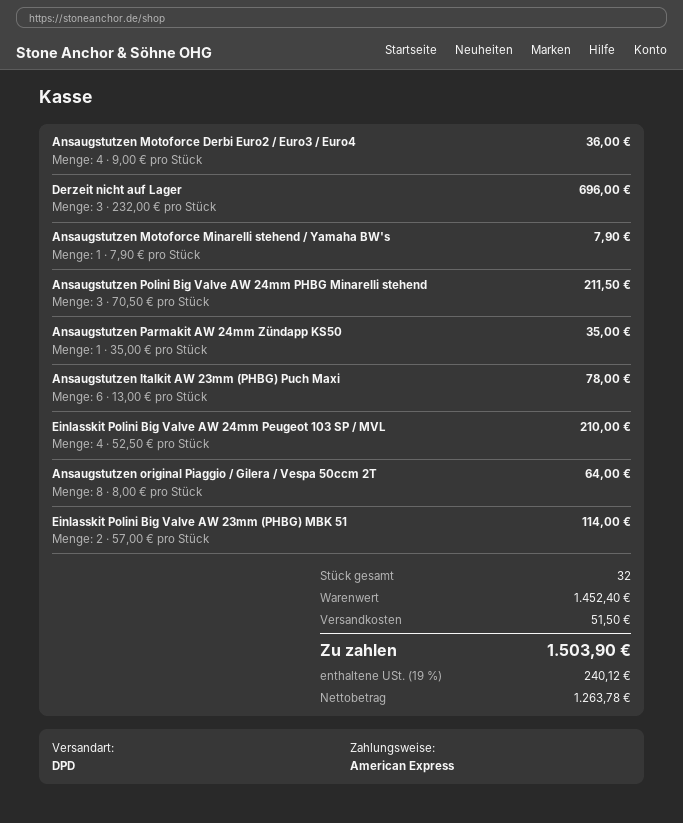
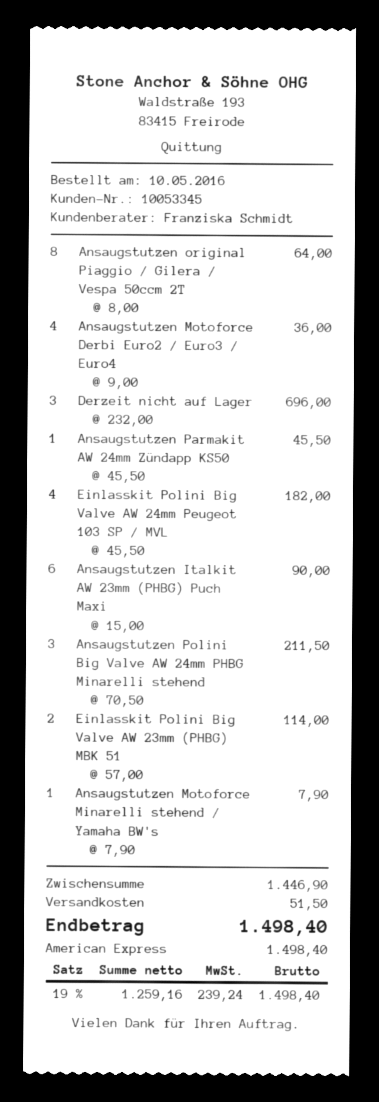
Ansaugstutzen Parmakit AW 24mm Zündapp KS50: 1 x 35.00 = 35.00 -> 1 x 45.50 = 45.50
Ansaugstutzen Italkit AW 23mm (PHBG) Puch Maxi: 6 x 13.00 = 78.00 -> 6 x 15.00 = 90.00
Einlasskit Polini Big Valve AW 24mm Peugeot 103 SP / MVL: 4 x 52.50 = 210.00 -> 4 x 45.50 = 182.00
subtotal: 1452.40 -> 1446.90
net: 1263.78 -> 1259.16
tax: 19% = 240.12 -> 19% = 239.24
total: 1503.90 -> 1498.40

